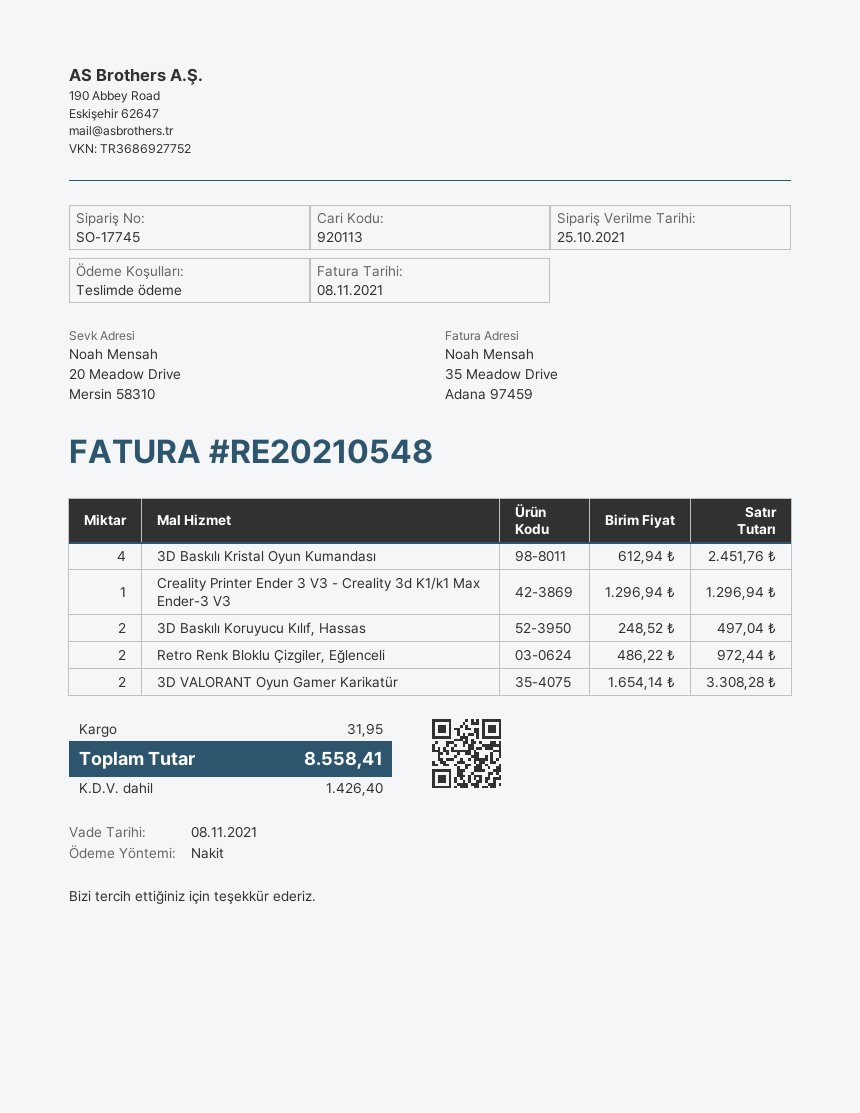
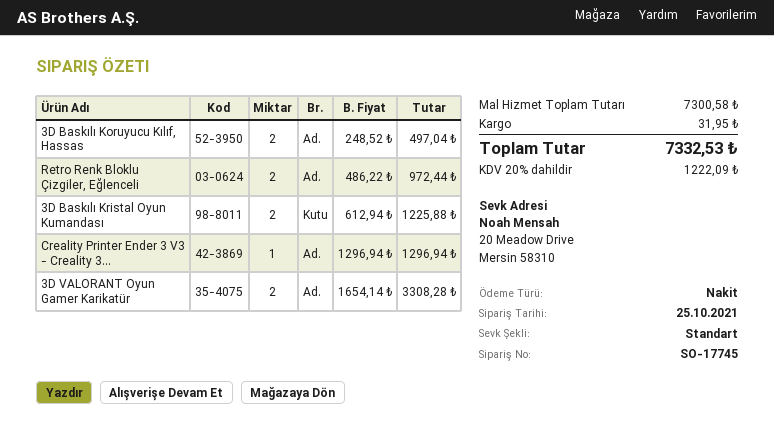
3D Baskılı Kristal Oyun Kumandası: 4 x 612.94 = 2451.76 -> 2 x 612.94 = 1225.88
tax: 1426.40 -> 1222.09
total: 8558.41 -> 7332.53

